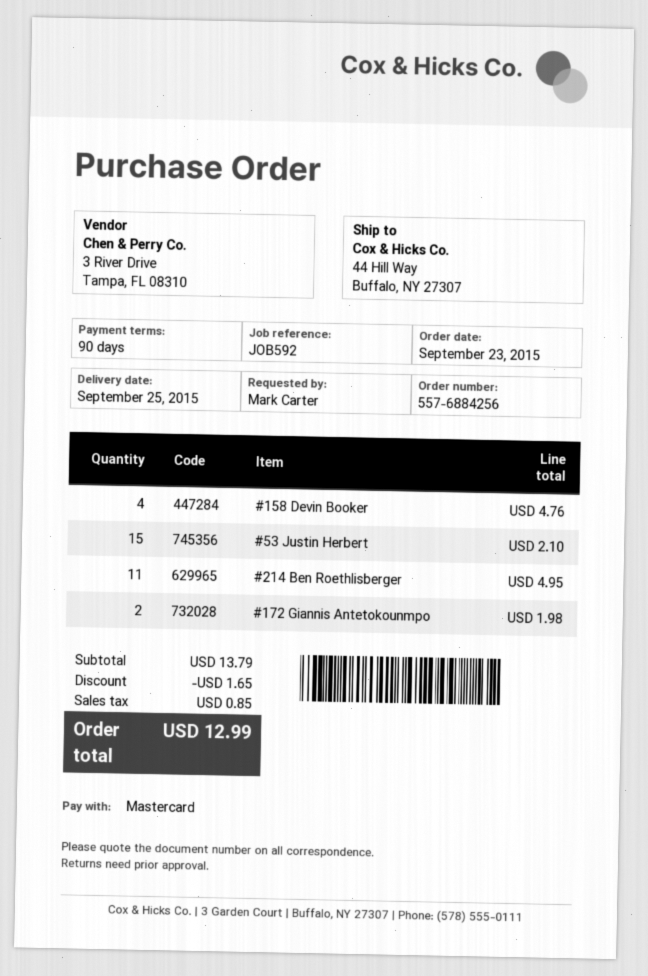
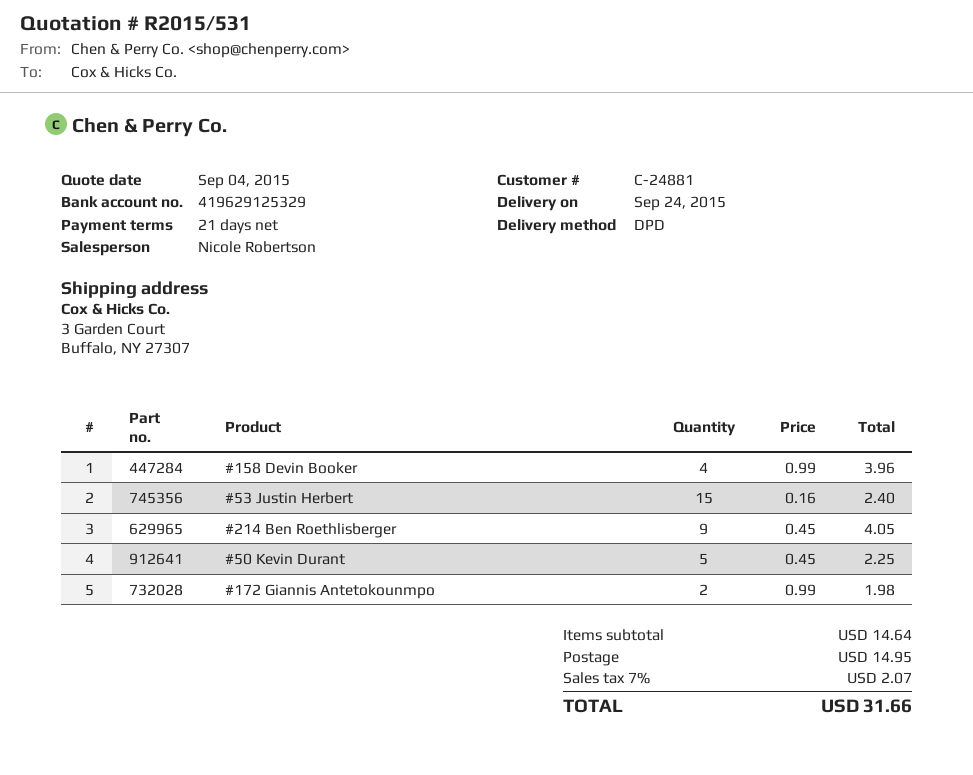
delivery date: 2015-09-25 -> 2015-09-24
payment terms: 90 days -> 21 days
ship to: 44 Hill Way, Buffalo, NY 27307 -> 3 Garden Court, Buffalo, NY 27307
#158 Devin Booker: 4 for 4.76 -> 4 for 3.96
#53 Justin Herbert: 15 for 2.10 -> 15 for 2.40
#214 Ben Roethlisberger: 11 for 4.95 -> 9 for 4.05
#50 Kevin Durant: none -> 5 for 2.25
subtotal: 13.79 -> 14.64
discount: 1.65 -> none
shipping: none -> 14.95
tax: 0.85 -> 2.07
total: 12.99 -> 31.66

